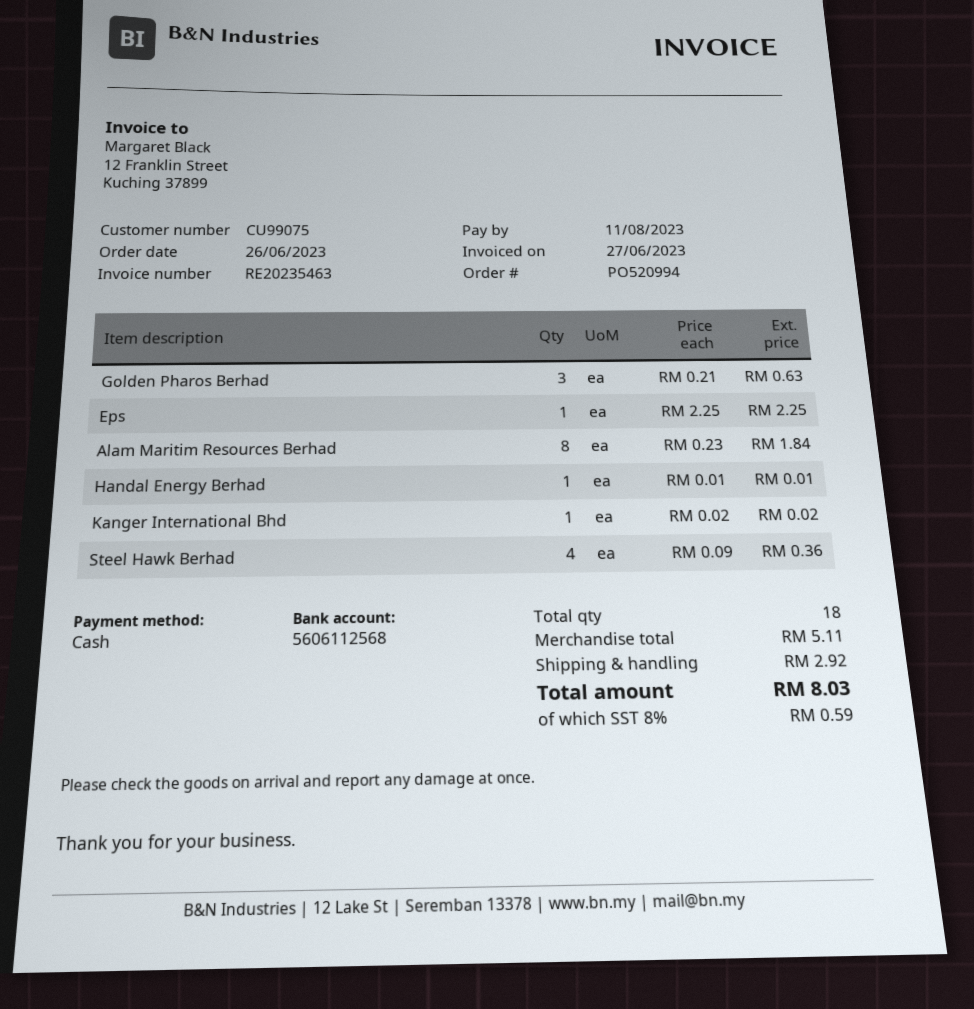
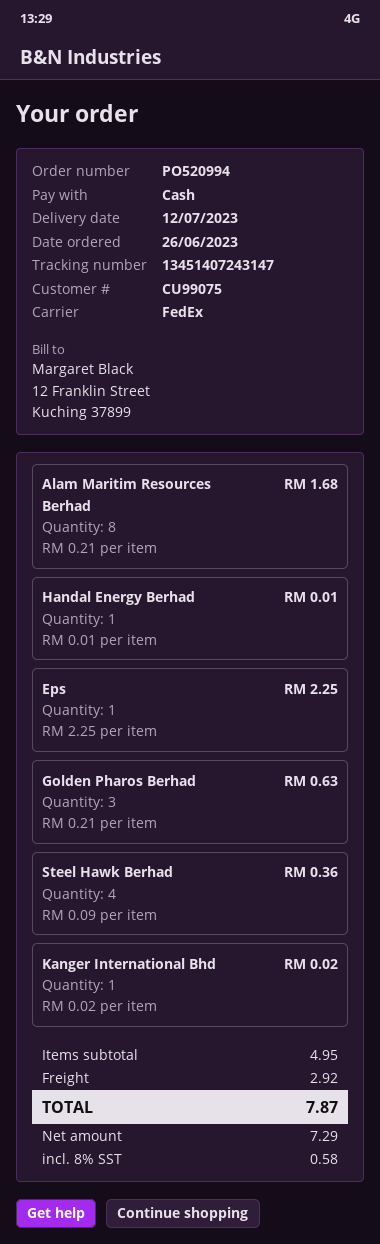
Alam Maritim Resources Berhad: 8 x 0.23 = 1.84 -> 8 x 0.21 = 1.68
subtotal: 5.11 -> 4.95
tax: 8% = 0.59 -> 8% = 0.58
total: 8.03 -> 7.87

